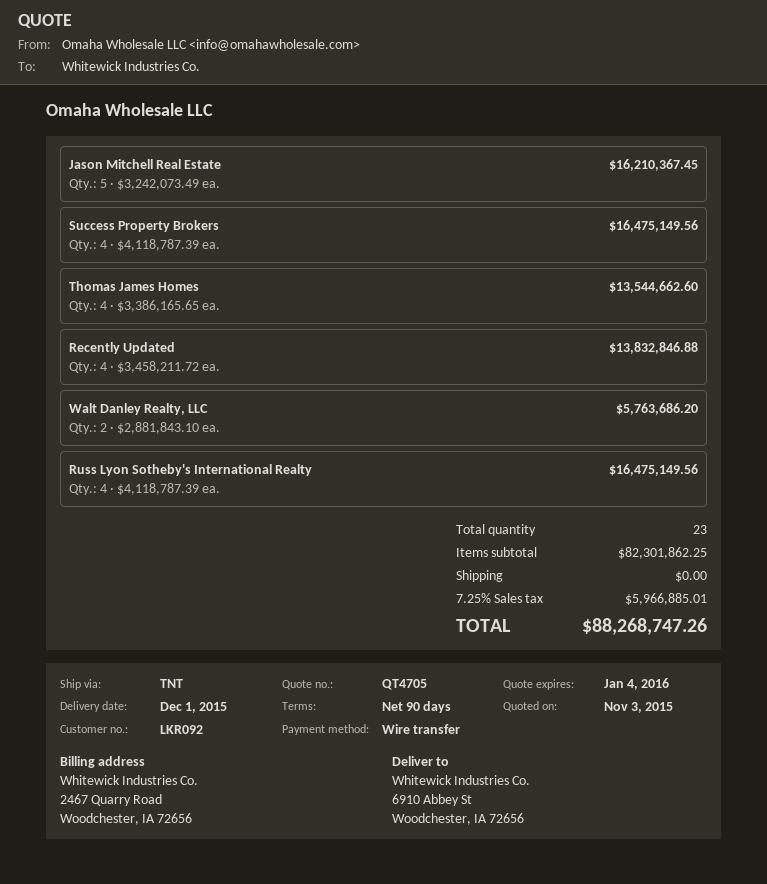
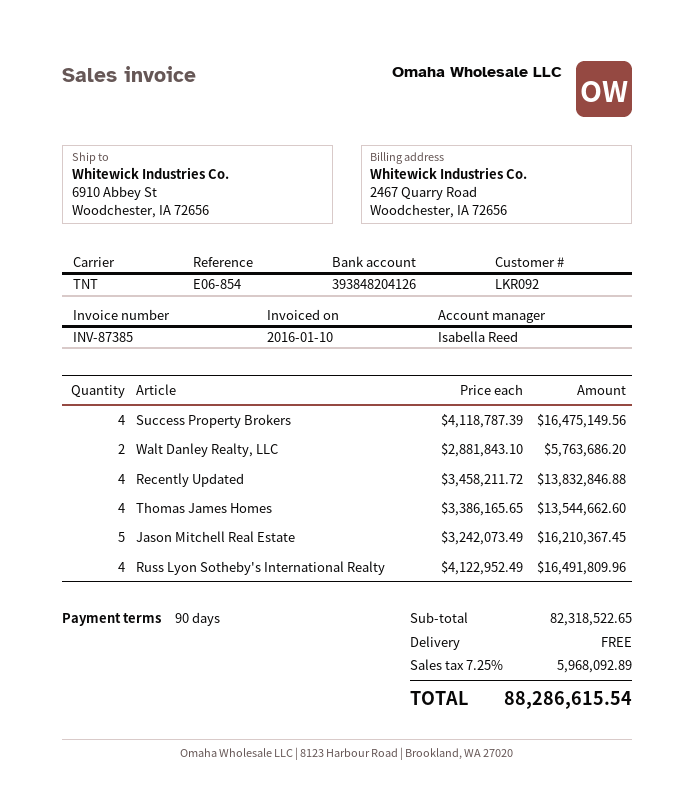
Russ Lyon Sotheby's International Realty: 4 x 4118787.39 = 16475149.56 -> 4 x 4122952.49 = 16491809.96
subtotal: 82301862.25 -> 82318522.65
tax: 7.25% = 5966885.01 -> 7.25% = 5968092.89
total: 88268747.26 -> 88286615.54

